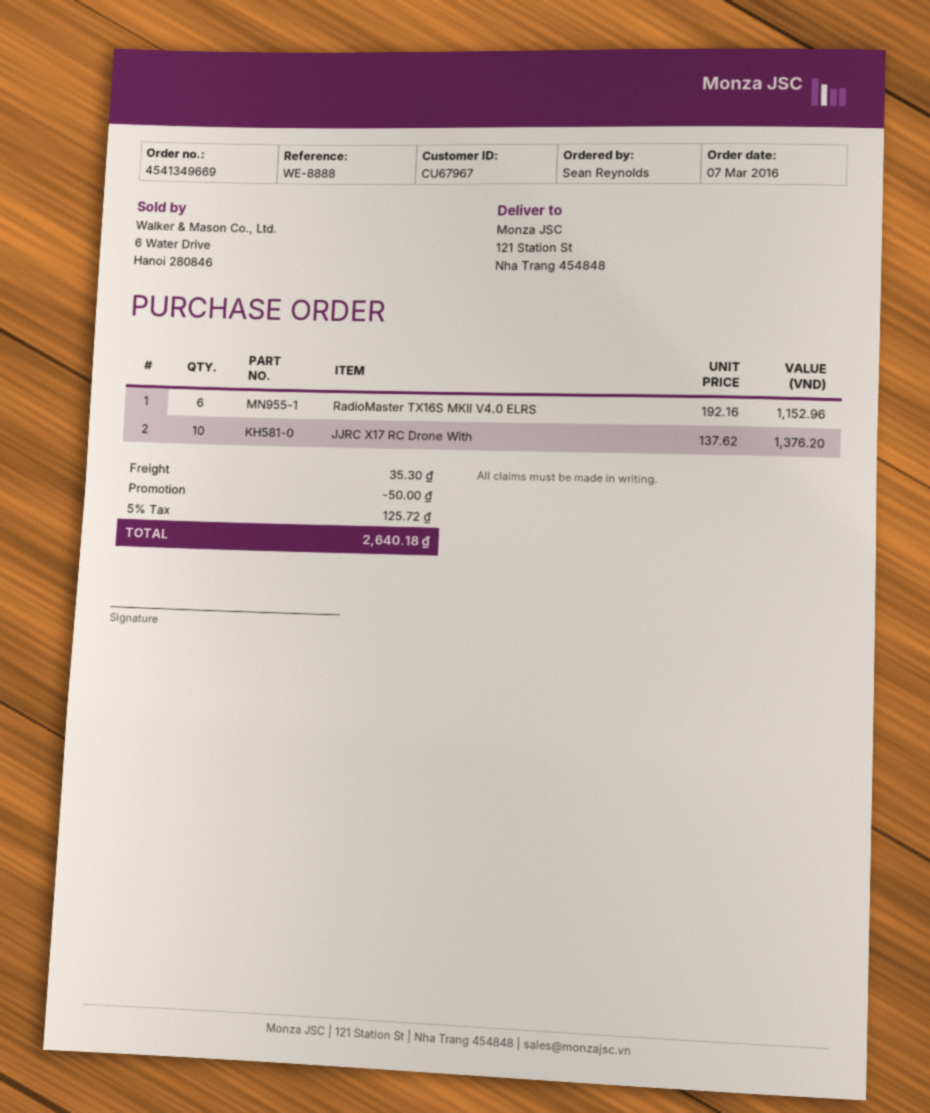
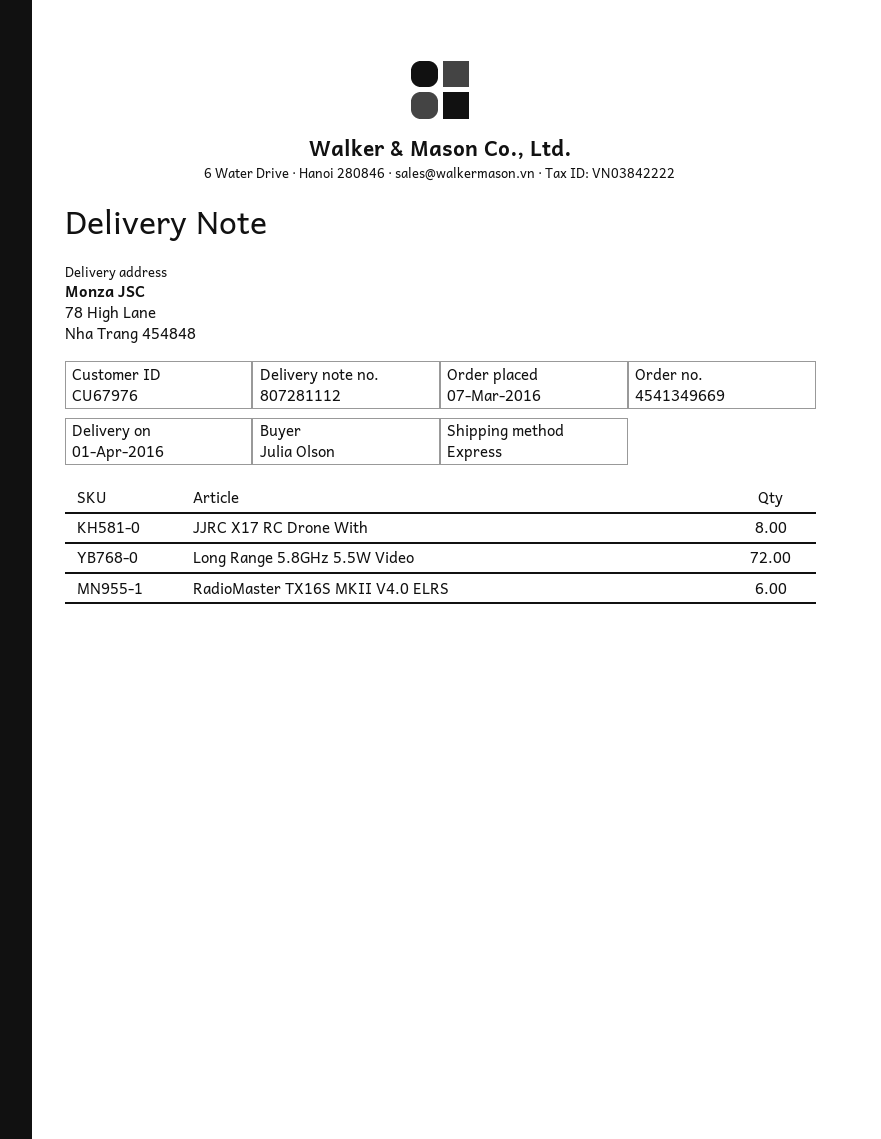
customer number: CU67967 -> CU67976
ordered by: Sean Reynolds -> Julia Olson
ship to: 121 Station St, Nha Trang 454848 -> 78 High Lane, Nha Trang 454848
JJRC X17 RC Drone With: 10 -> 8
Long Range 5.8GHz 5.5W Video: none -> 72

